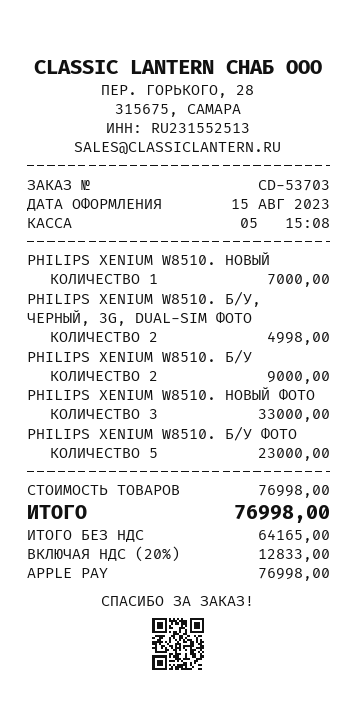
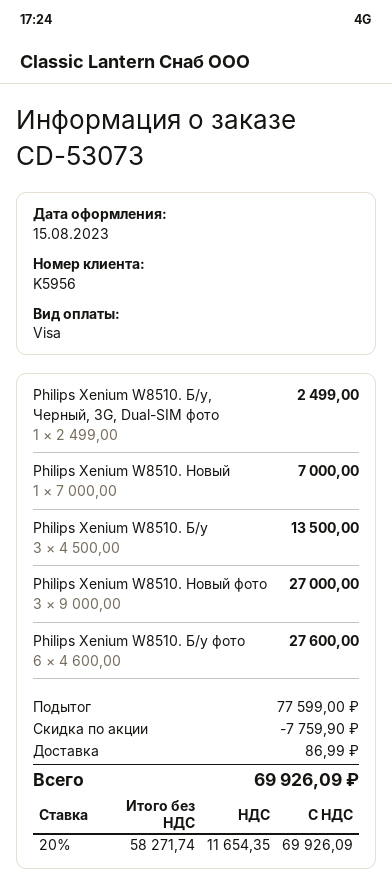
order number: CD-53703 -> CD-53073
payment method: Apple Pay -> Visa
PHILIPS XENIUM W8510. Б/У, ЧЕРНЫЙ, 3G, DUAL-SIM ФОТО: 2 for 4998.00 -> 1 for 2499.00
PHILIPS XENIUM W8510. Б/У: 2 for 9000.00 -> 3 for 13500.00
PHILIPS XENIUM W8510. НОВЫЙ ФОТО: 3 for 33000.00 -> 3 for 27000.00
PHILIPS XENIUM W8510. Б/У ФОТО: 5 for 23000.00 -> 6 for 27600.00
subtotal: 76998.00 -> 77599.00
discount: none -> 7759.90
shipping: none -> 86.99
net: 64165.00 -> 58271.74
tax: 20% = 12833.00 -> 20% = 11654.35
total: 76998.00 -> 69926.09

